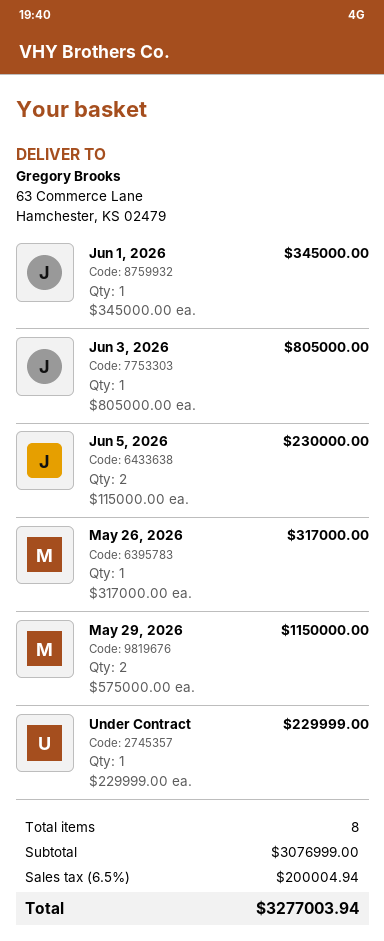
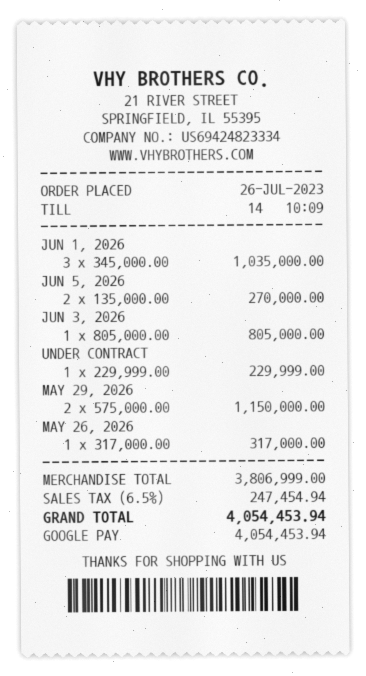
Jun 1, 2026: 1 x 345000.00 = 345000.00 -> 3 x 345000.00 = 1035000.00
Jun 5, 2026: 2 x 115000.00 = 230000.00 -> 2 x 135000.00 = 270000.00
subtotal: 3076999.00 -> 3806999.00
tax: 6.5% = 200004.94 -> 6.5% = 247454.94
total: 3277003.94 -> 4054453.94

